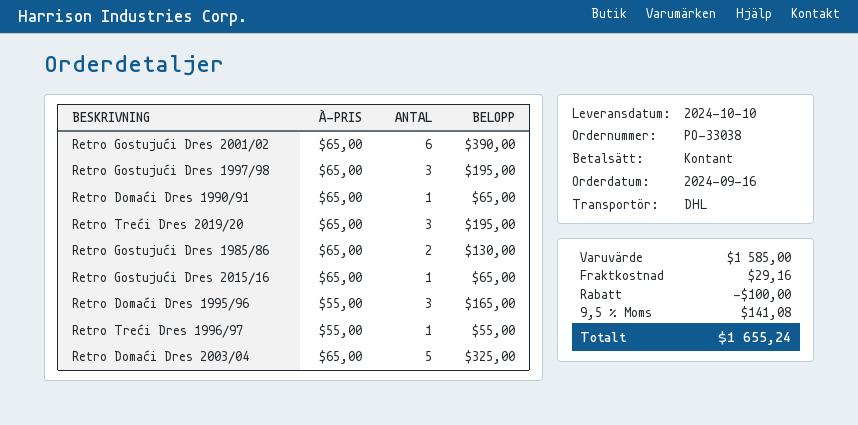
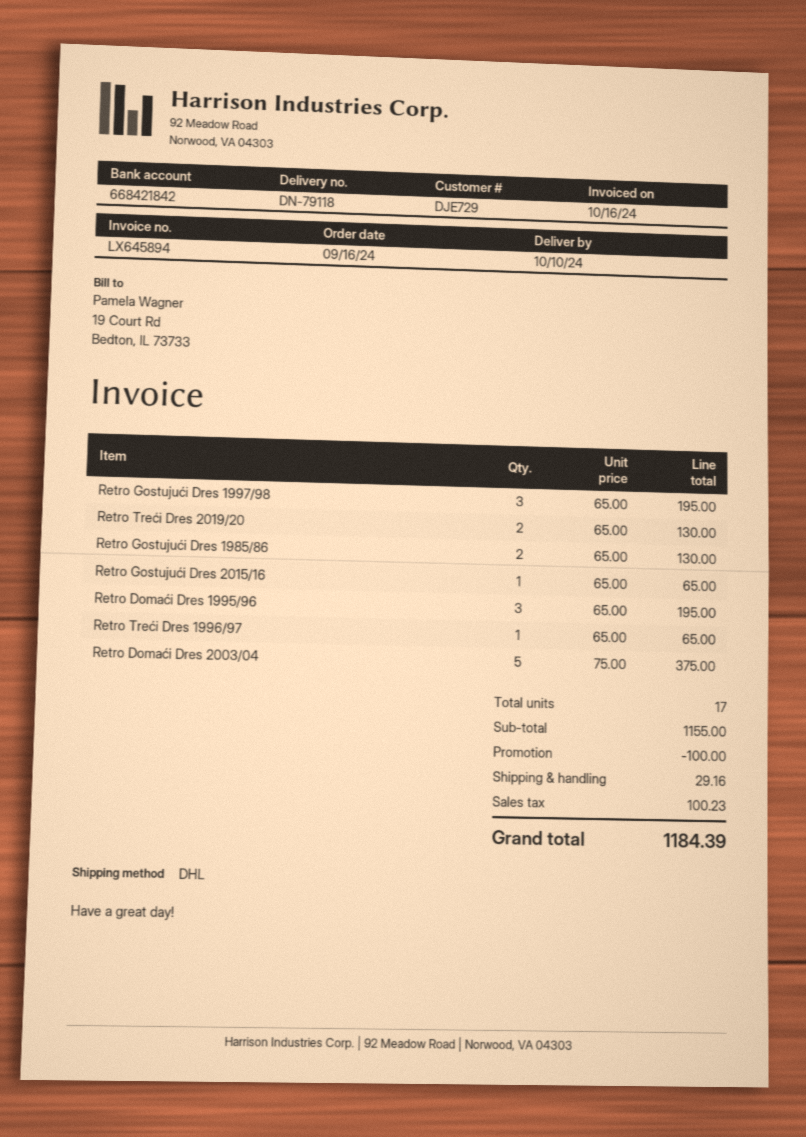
Retro Gostujući Dres 2001/02: 6 x 65.00 = 390.00 -> none
Retro Domaći Dres 1990/91: 1 x 65.00 = 65.00 -> none
Retro Treći Dres 2019/20: 3 x 65.00 = 195.00 -> 2 x 65.00 = 130.00
Retro Domaći Dres 1995/96: 3 x 55.00 = 165.00 -> 3 x 65.00 = 195.00
Retro Treći Dres 1996/97: 1 x 55.00 = 55.00 -> 1 x 65.00 = 65.00
Retro Domaći Dres 2003/04: 5 x 65.00 = 325.00 -> 5 x 75.00 = 375.00
subtotal: 1585.00 -> 1155.00
tax: 141.08 -> 100.23
total: 1655.24 -> 1184.39

